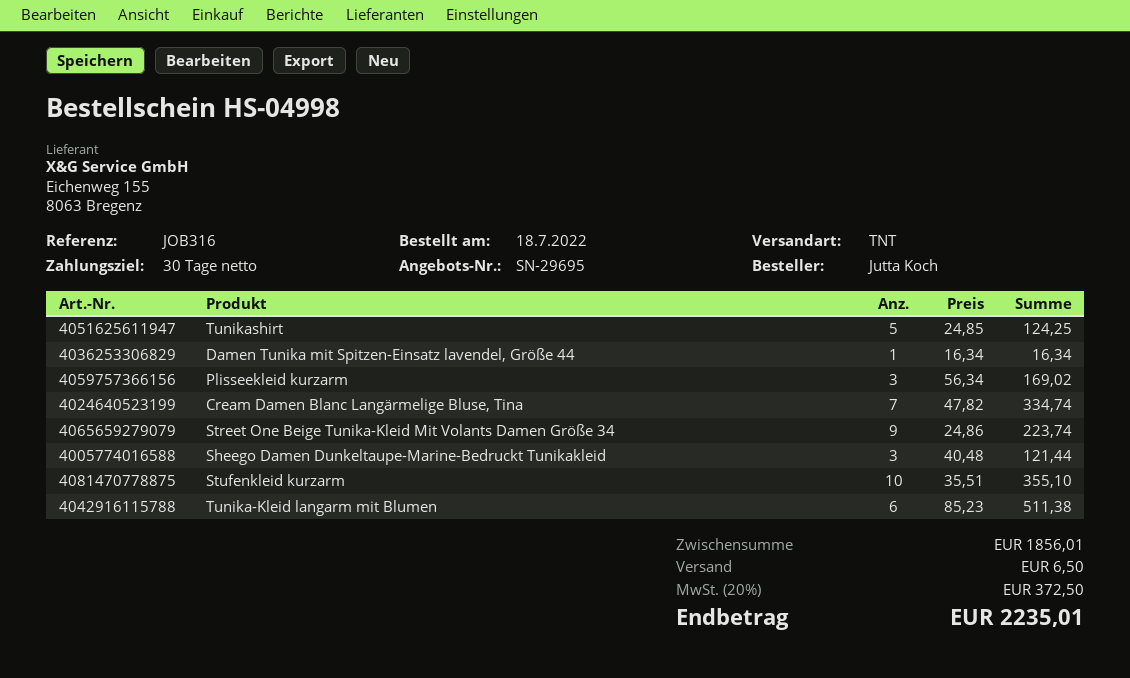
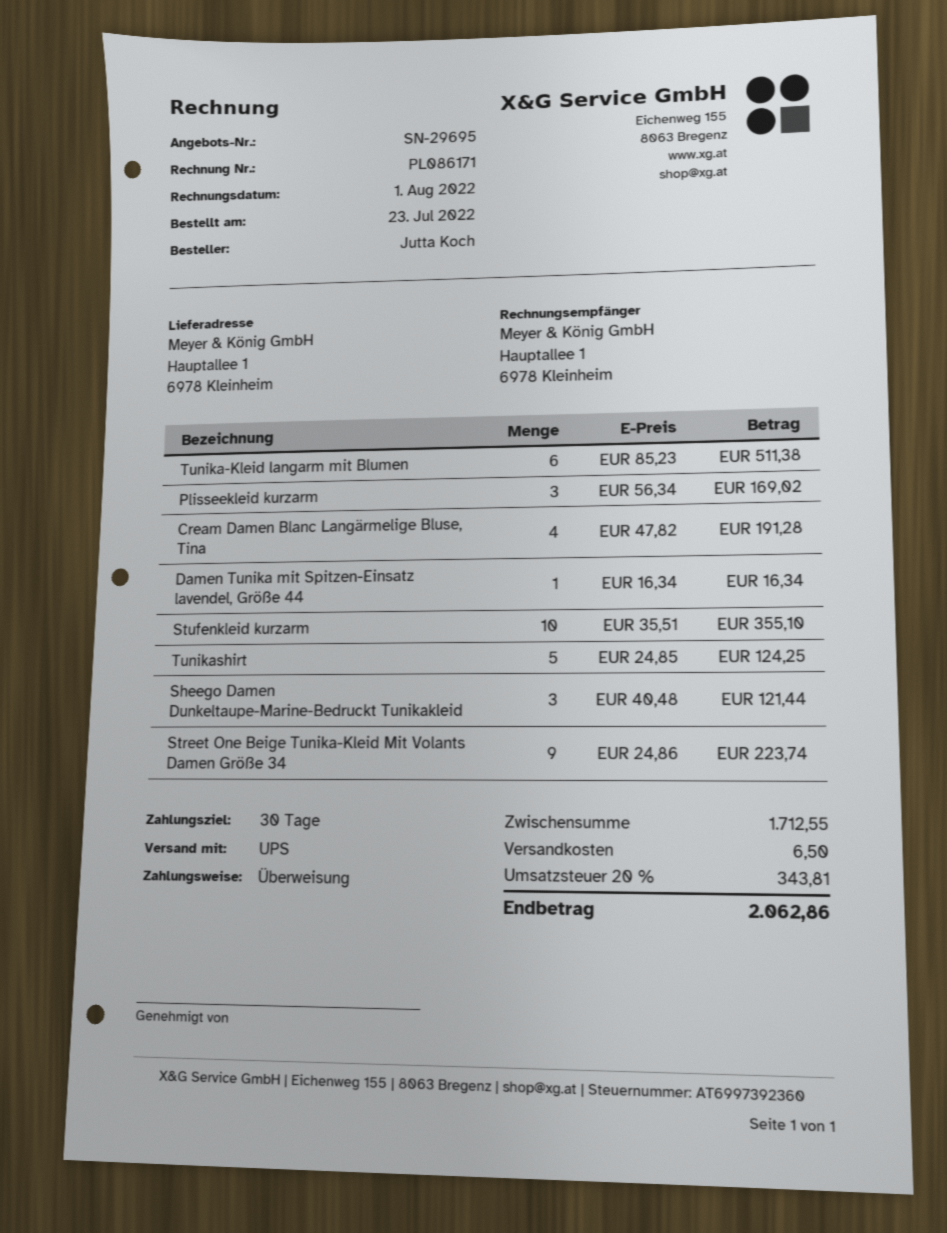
order date: 2022-07-18 -> 2022-07-23
shipping method: TNT -> UPS
Cream Damen Blanc Langärmelige Bluse, Tina: 7 x 47.82 = 334.74 -> 4 x 47.82 = 191.28
subtotal: 1856.01 -> 1712.55
tax: 20% = 372.50 -> 20% = 343.81
total: 2235.01 -> 2062.86

